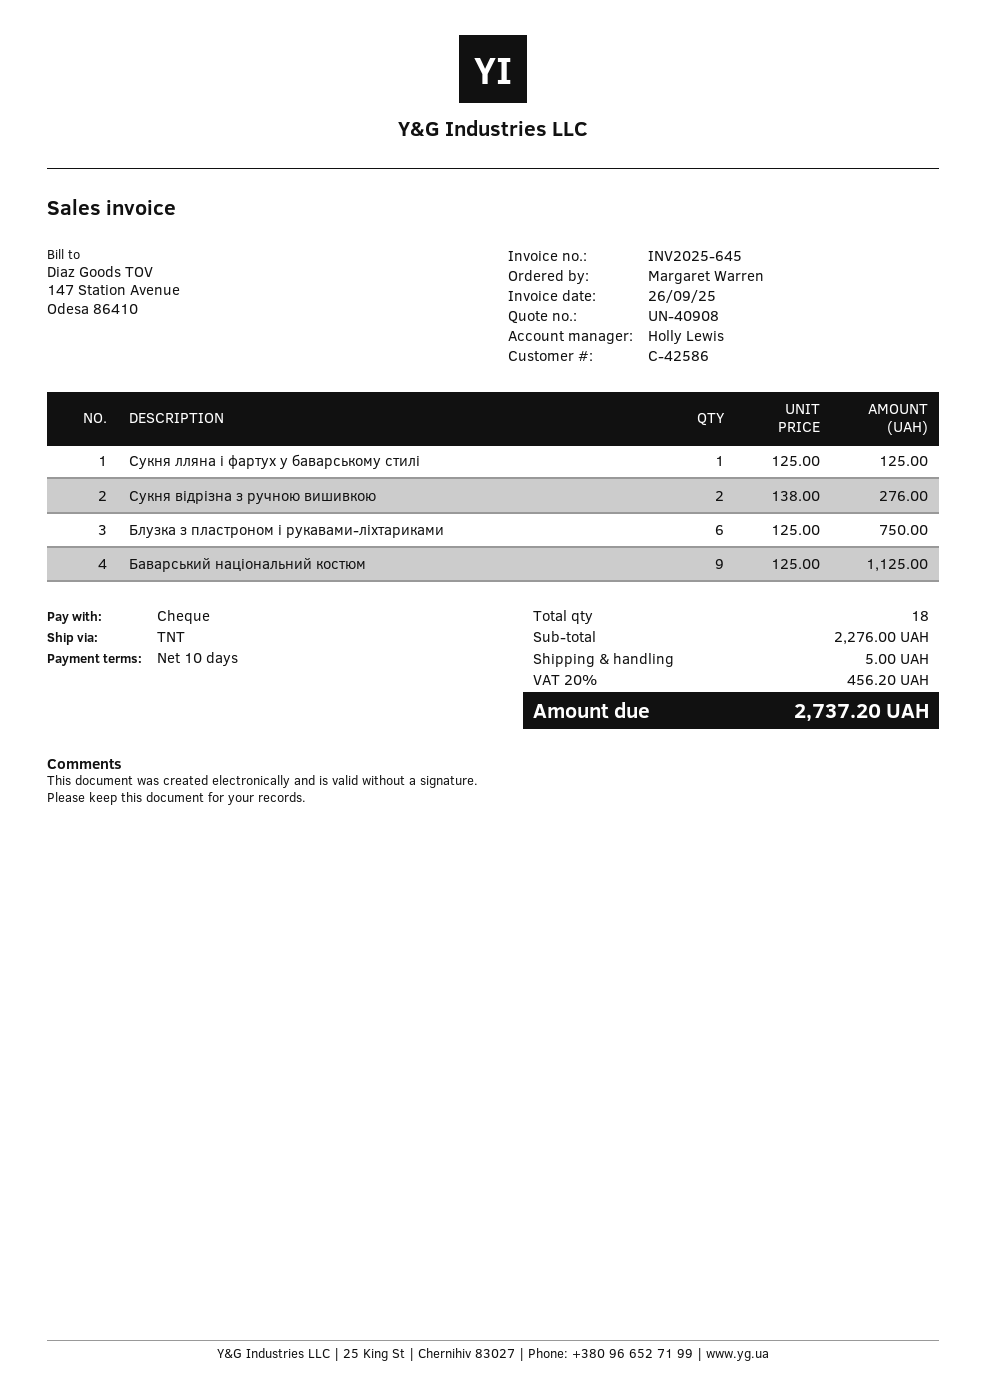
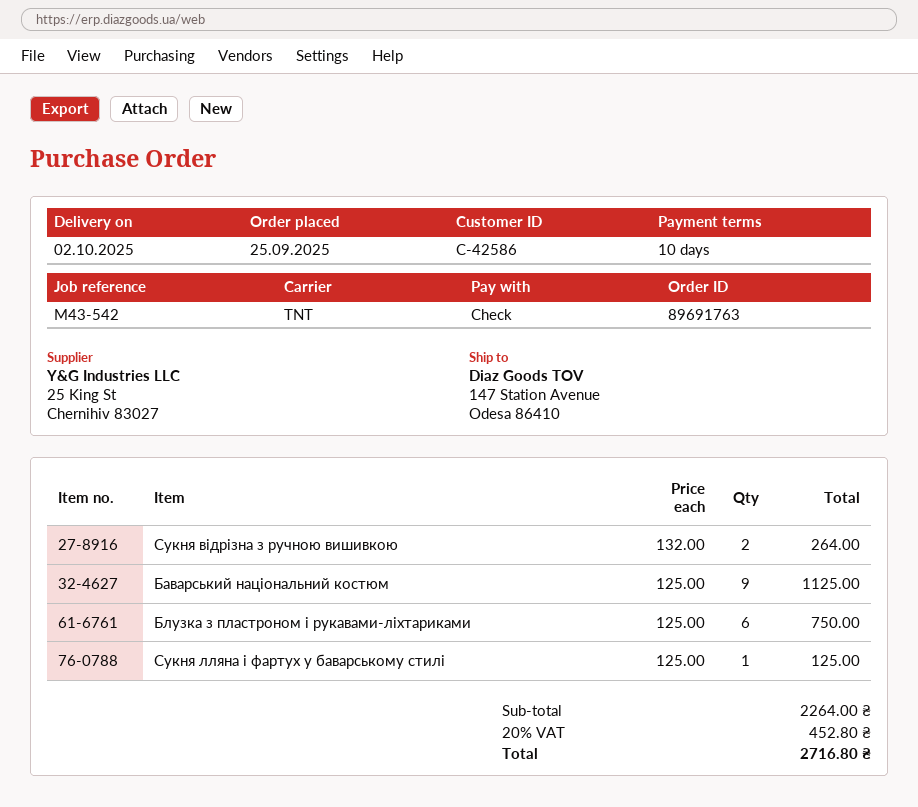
Сукня відрізна з ручною вишивкою: 2 x 138.00 = 276.00 -> 2 x 132.00 = 264.00
subtotal: 2276.00 -> 2264.00
shipping: 5.00 -> none
tax: 20% = 456.20 -> 20% = 452.80
total: 2737.20 -> 2716.80

